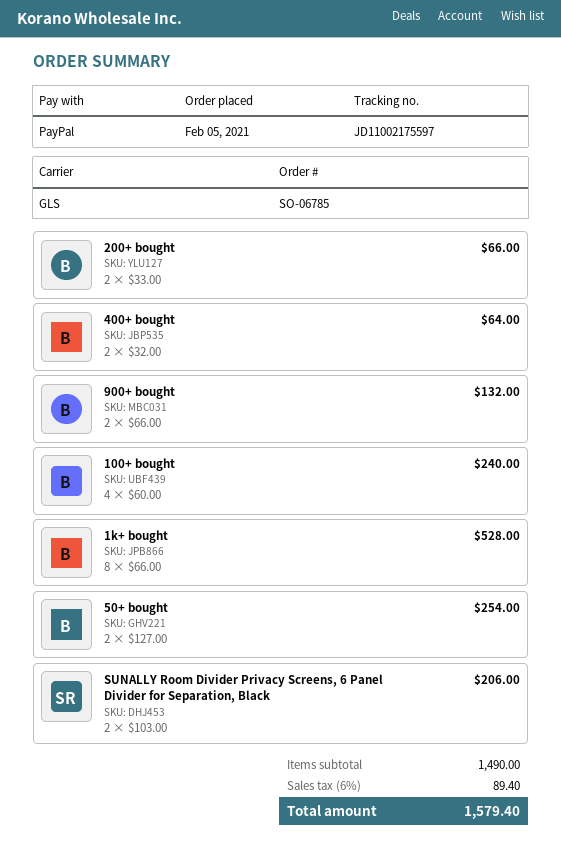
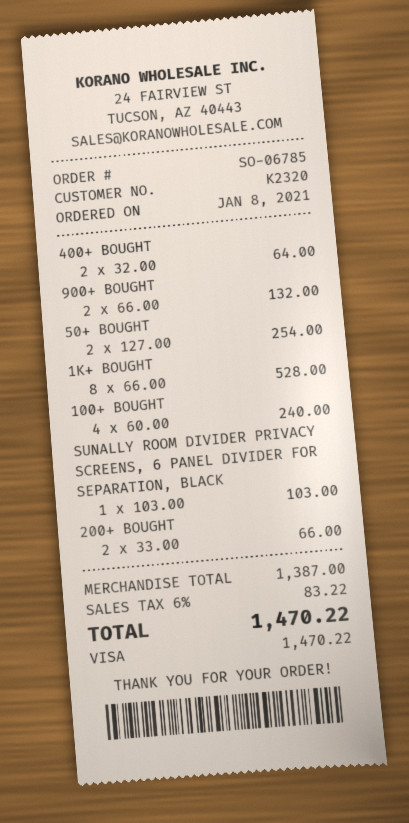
order date: 2021-02-05 -> 2021-01-08
payment method: PayPal -> Visa
SUNALLY Room Divider Privacy Screens, 6 Panel Divider for Separation, Black: 2 x 103.00 = 206.00 -> 1 x 103.00 = 103.00
subtotal: 1490.00 -> 1387.00
tax: 6% = 89.40 -> 6% = 83.22
total: 1579.40 -> 1470.22

